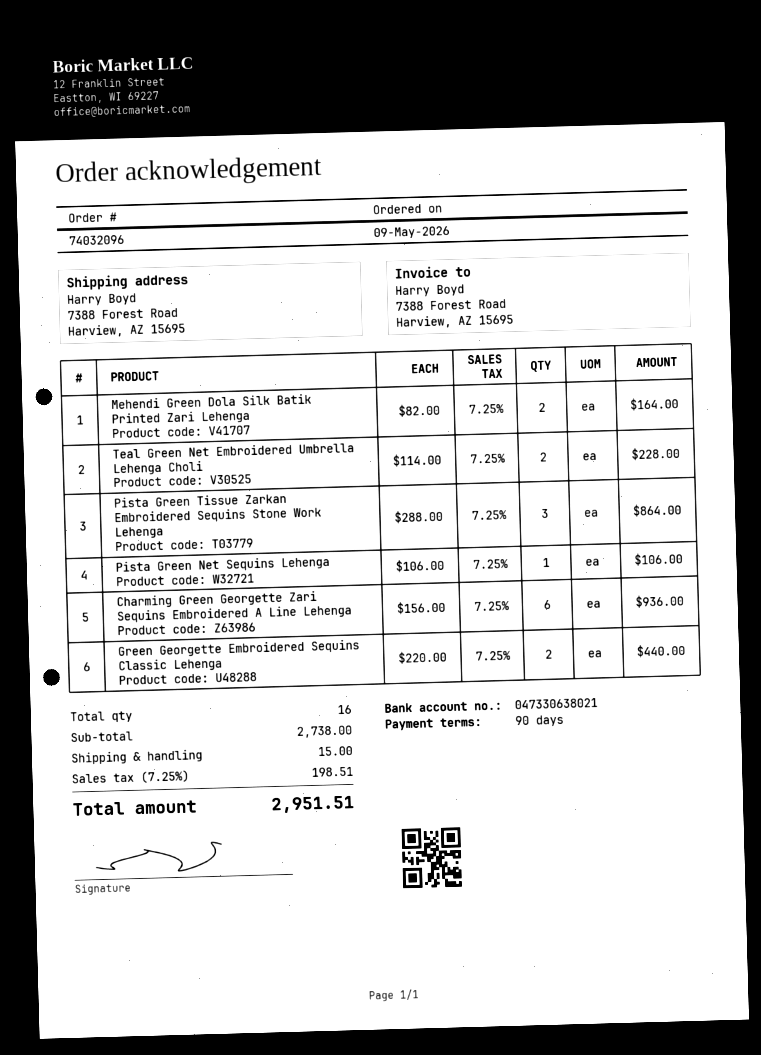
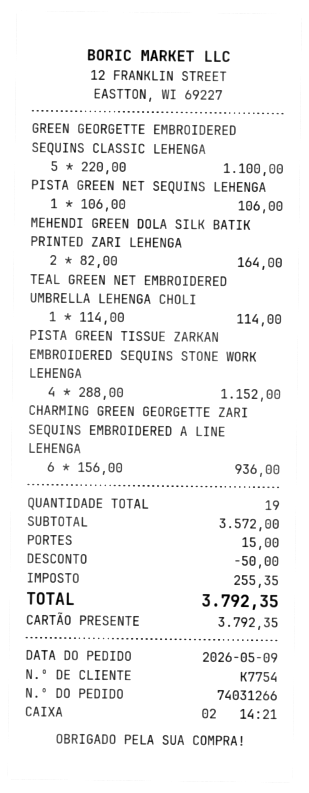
order number: 74032096 -> 74031266
Teal Green Net Embroidered Umbrella Lehenga Choli: 2 x 114.00 = 228.00 -> 1 x 114.00 = 114.00
Pista Green Tissue Zarkan Embroidered Sequins Stone Work Lehenga: 3 x 288.00 = 864.00 -> 4 x 288.00 = 1152.00
Green Georgette Embroidered Sequins Classic Lehenga: 2 x 220.00 = 440.00 -> 5 x 220.00 = 1100.00
total quantity: 16 -> 19
subtotal: 2738.00 -> 3572.00
discount: none -> 50.00
tax: 198.51 -> 255.35
total: 2951.51 -> 3792.35

